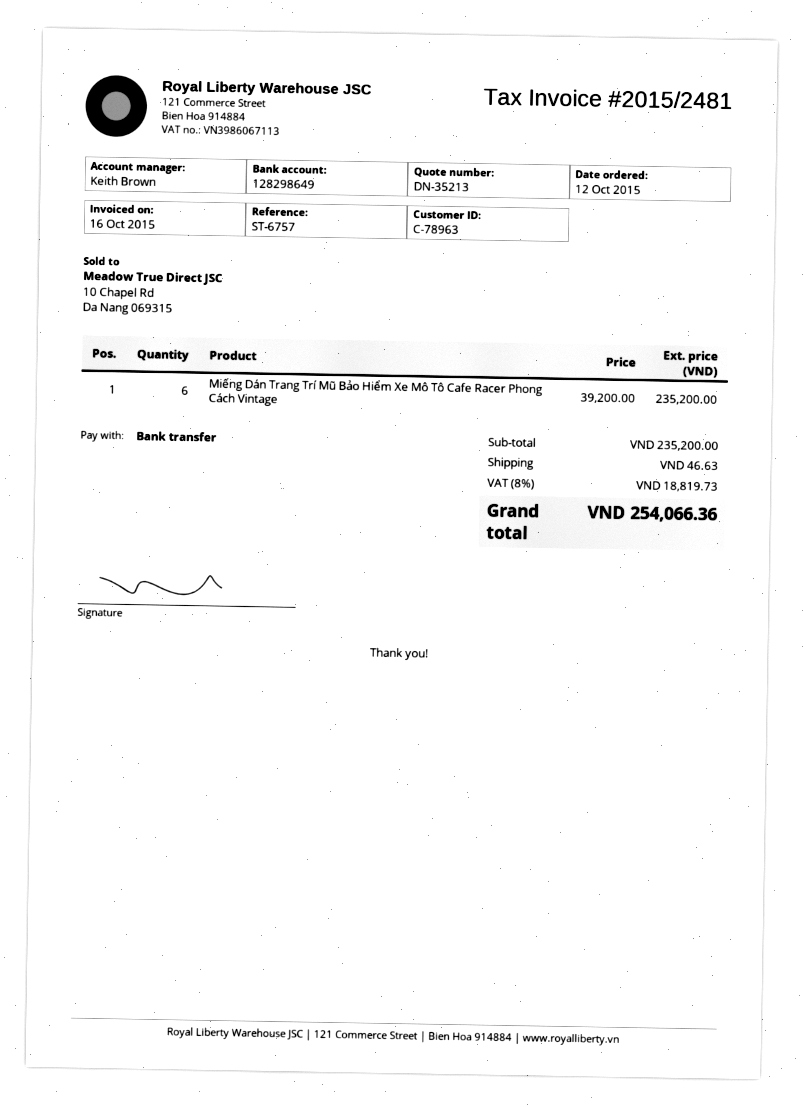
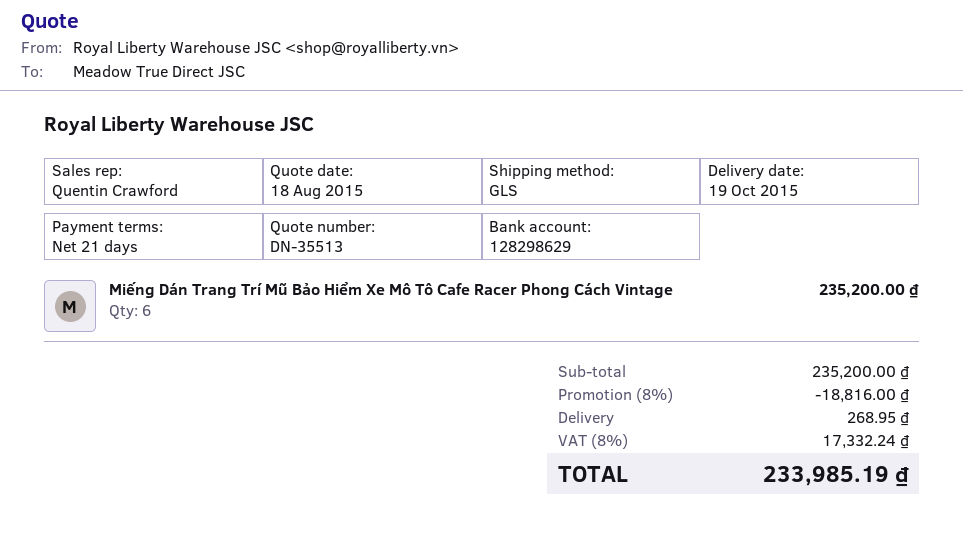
quote number: DN-35213 -> DN-35513
sales rep: Keith Brown -> Quentin Crawford
bank account: 128298649 -> 128298629
discount: none -> 8% = 18816.00
shipping: 46.63 -> 268.95
tax: 8% = 18819.73 -> 8% = 17332.24
total: 254066.36 -> 233985.19

